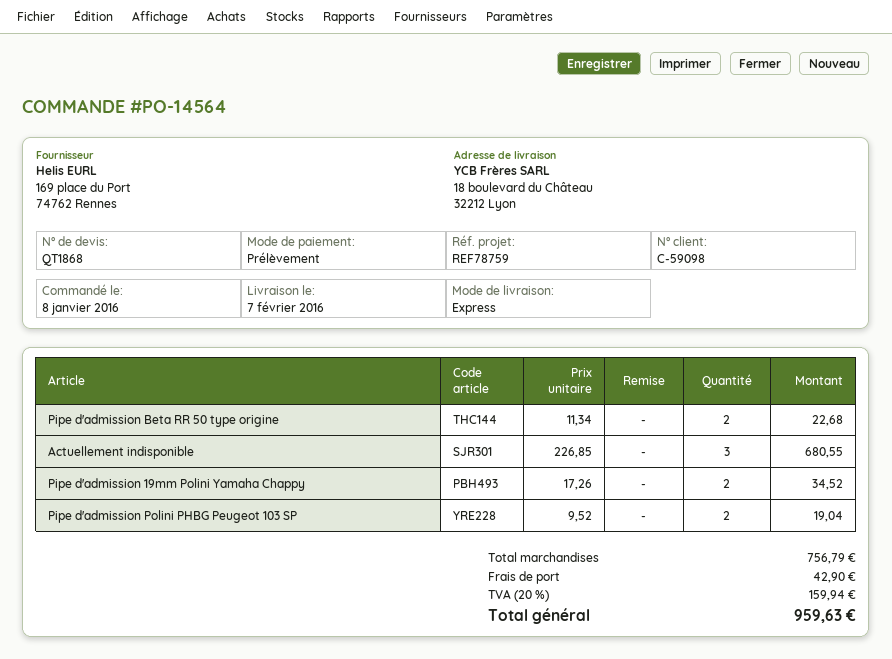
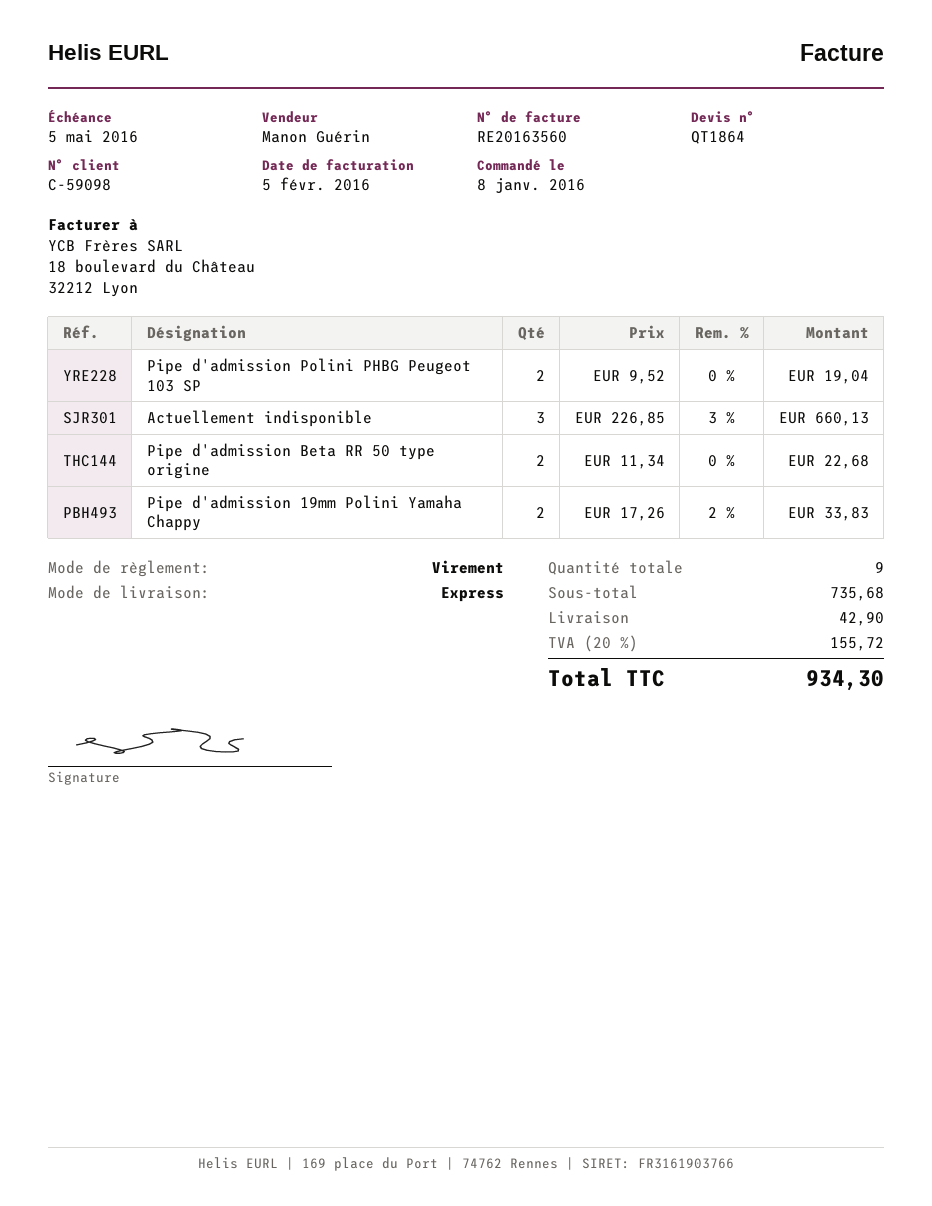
quote number: QT1868 -> QT1864
payment method: direct debit -> bank transfer
Actuellement indisponible: 3 x 226.85 = 680.55 -> 3 x 226.85 - 3% = 660.13
Pipe d'admission 19mm Polini Yamaha Chappy: 2 x 17.26 = 34.52 -> 2 x 17.26 - 2% = 33.83
subtotal: 756.79 -> 735.68
tax: 20% = 159.94 -> 20% = 155.72
total: 959.63 -> 934.30

